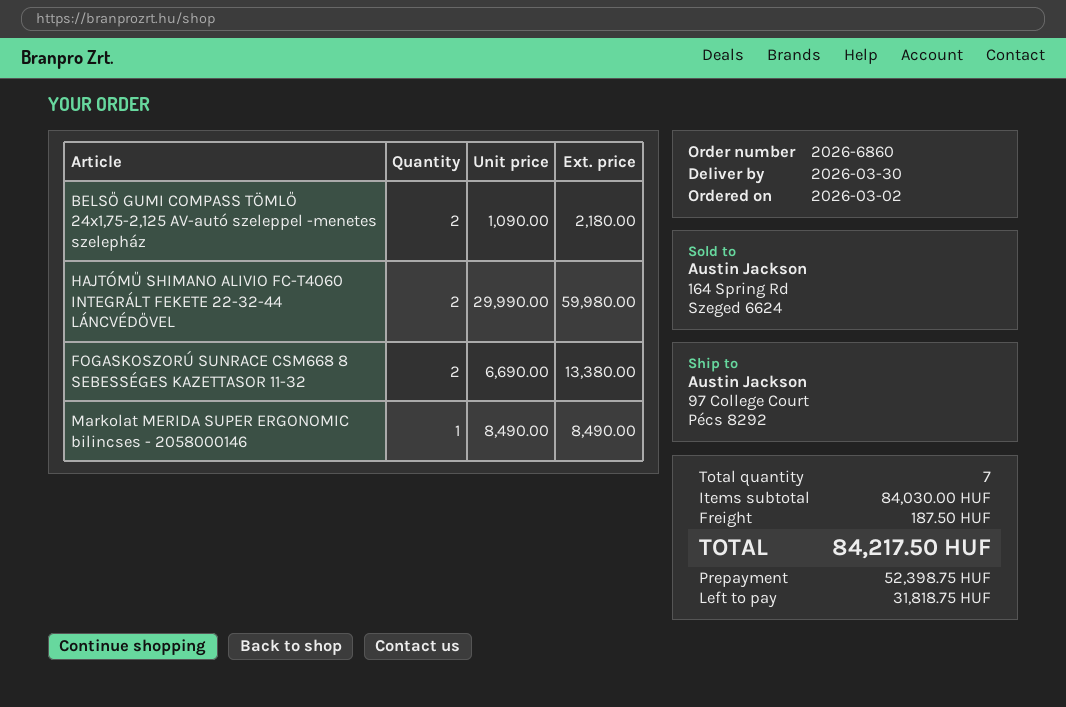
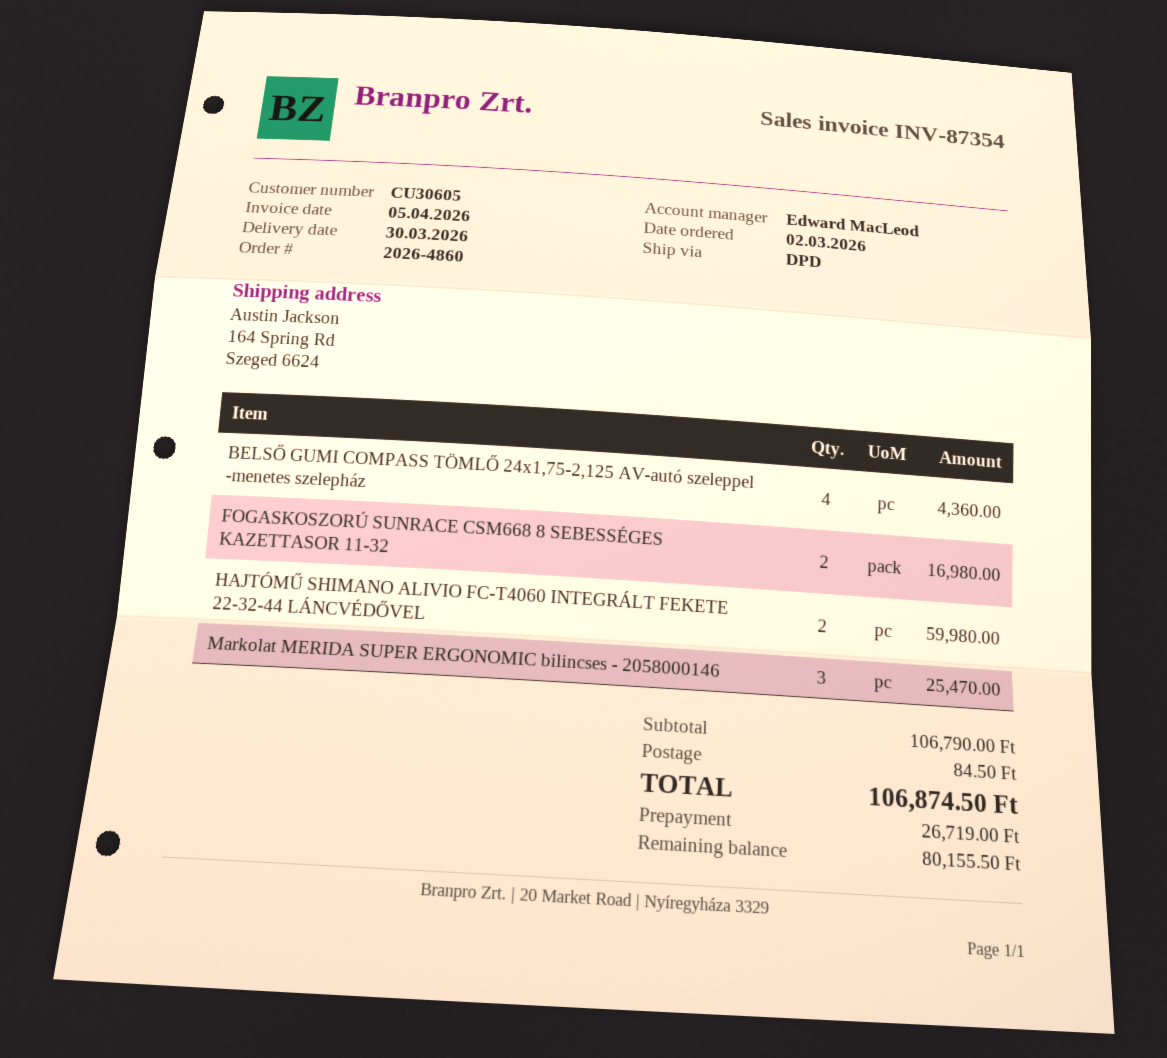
order number: 2026-6860 -> 2026-4860
ship to: 97 College Court, Pécs 8292 -> 164 Spring Rd, Szeged 6624
BELSŐ GUMI COMPASS TÖMLŐ 24x1,75-2,125 AV-autó szeleppel -menetes szelepház: 2 for 2180.00 -> 4 for 4360.00
FOGASKOSZORÚ SUNRACE CSM668 8 SEBESSÉGES KAZETTASOR 11-32: 2 for 13380.00 -> 2 for 16980.00
Markolat MERIDA SUPER ERGONOMIC bilincses - 2058000146: 1 for 8490.00 -> 3 for 25470.00
subtotal: 84030.00 -> 106790.00
shipping: 187.50 -> 84.50
total: 84217.50 -> 106874.50
deposit: 52398.75 -> 26719.00
balance: 31818.75 -> 80155.50

